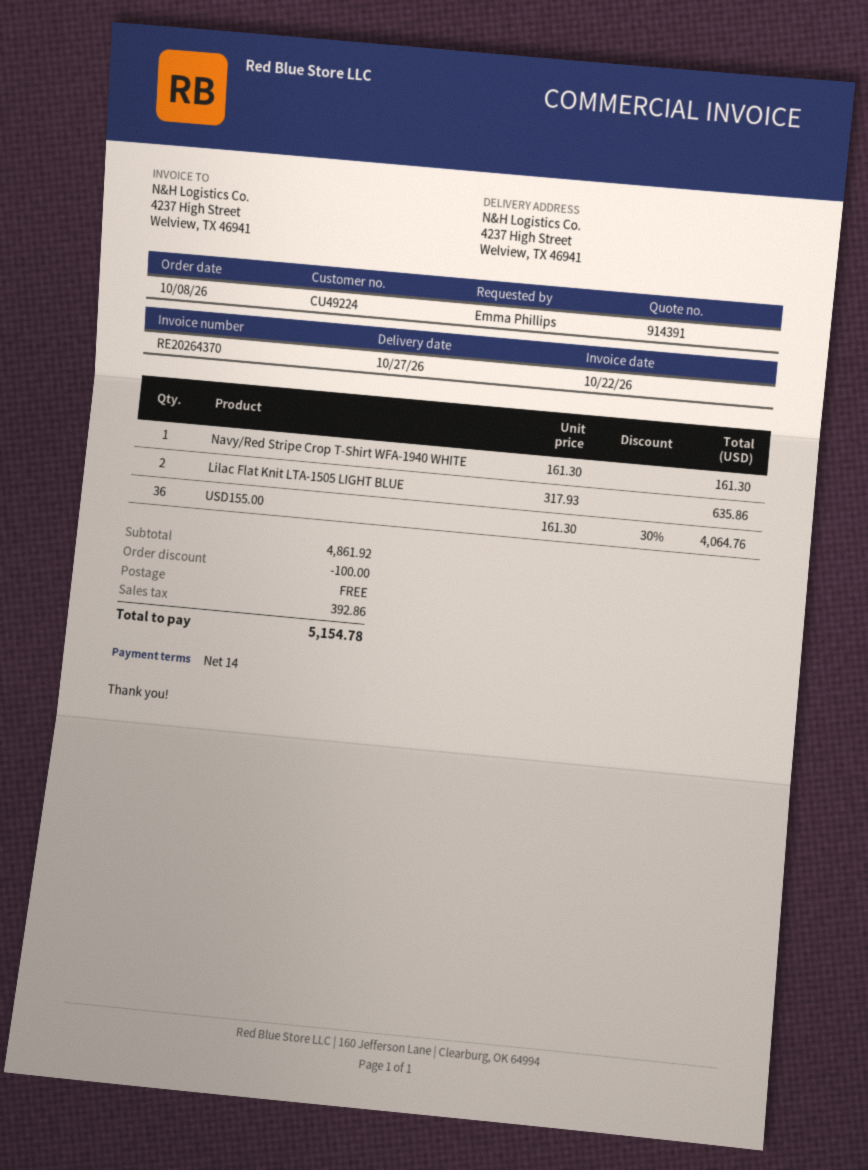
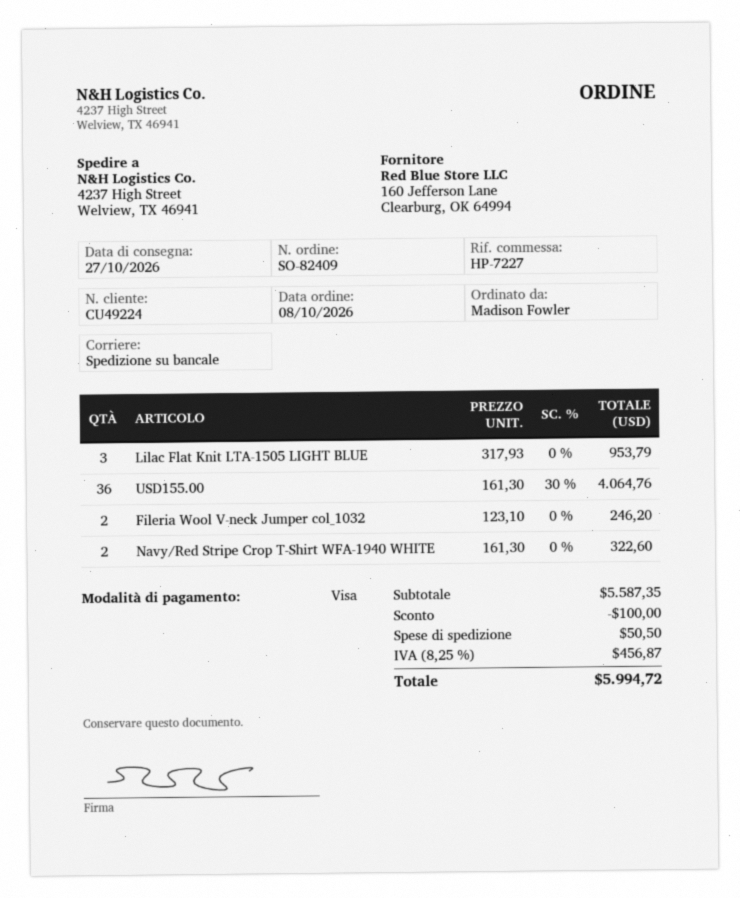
ordered by: Emma Phillips -> Madison Fowler
Navy/Red Stripe Crop T-Shirt WFA-1940 WHITE: 1 x 161.30 = 161.30 -> 2 x 161.30 = 322.60
Lilac Flat Knit LTA-1505 LIGHT BLUE: 2 x 317.93 = 635.86 -> 3 x 317.93 = 953.79
Fileria Wool V-neck Jumper col_1032: none -> 2 x 123.10 = 246.20
subtotal: 4861.92 -> 5587.35
shipping: 0.00 -> 50.50
tax: 392.86 -> 456.87
total: 5154.78 -> 5994.72

